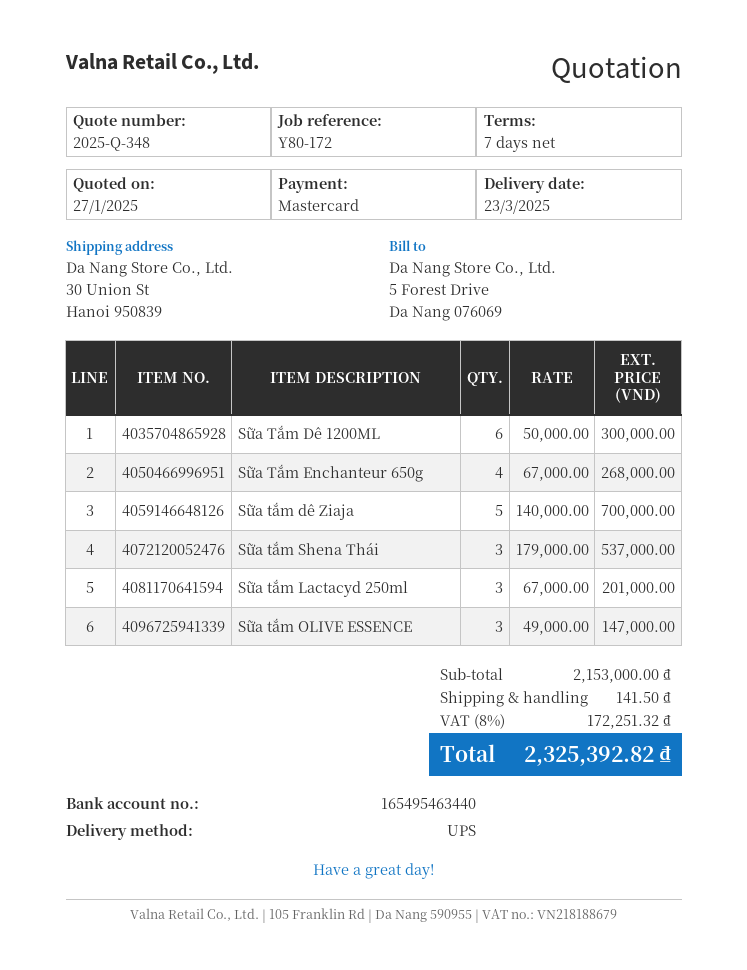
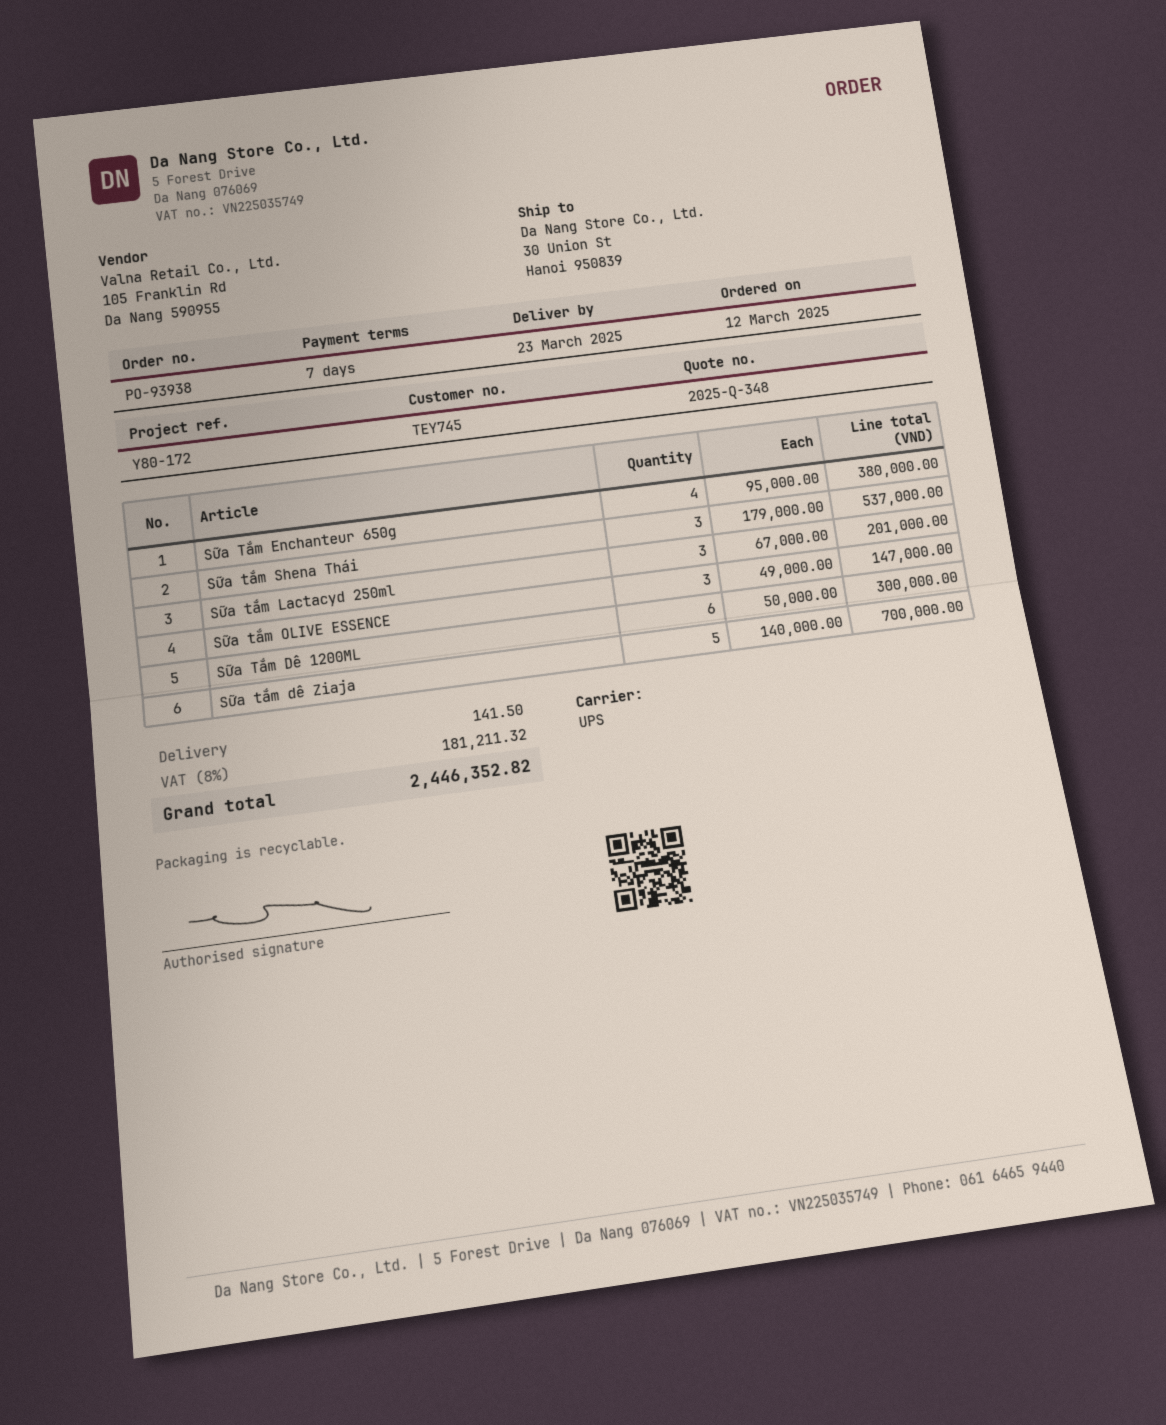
Sữa Tắm Enchanteur 650g: 4 x 67000.00 = 268000.00 -> 4 x 95000.00 = 380000.00
tax: 8% = 172251.32 -> 8% = 181211.32
total: 2325392.82 -> 2446352.82

